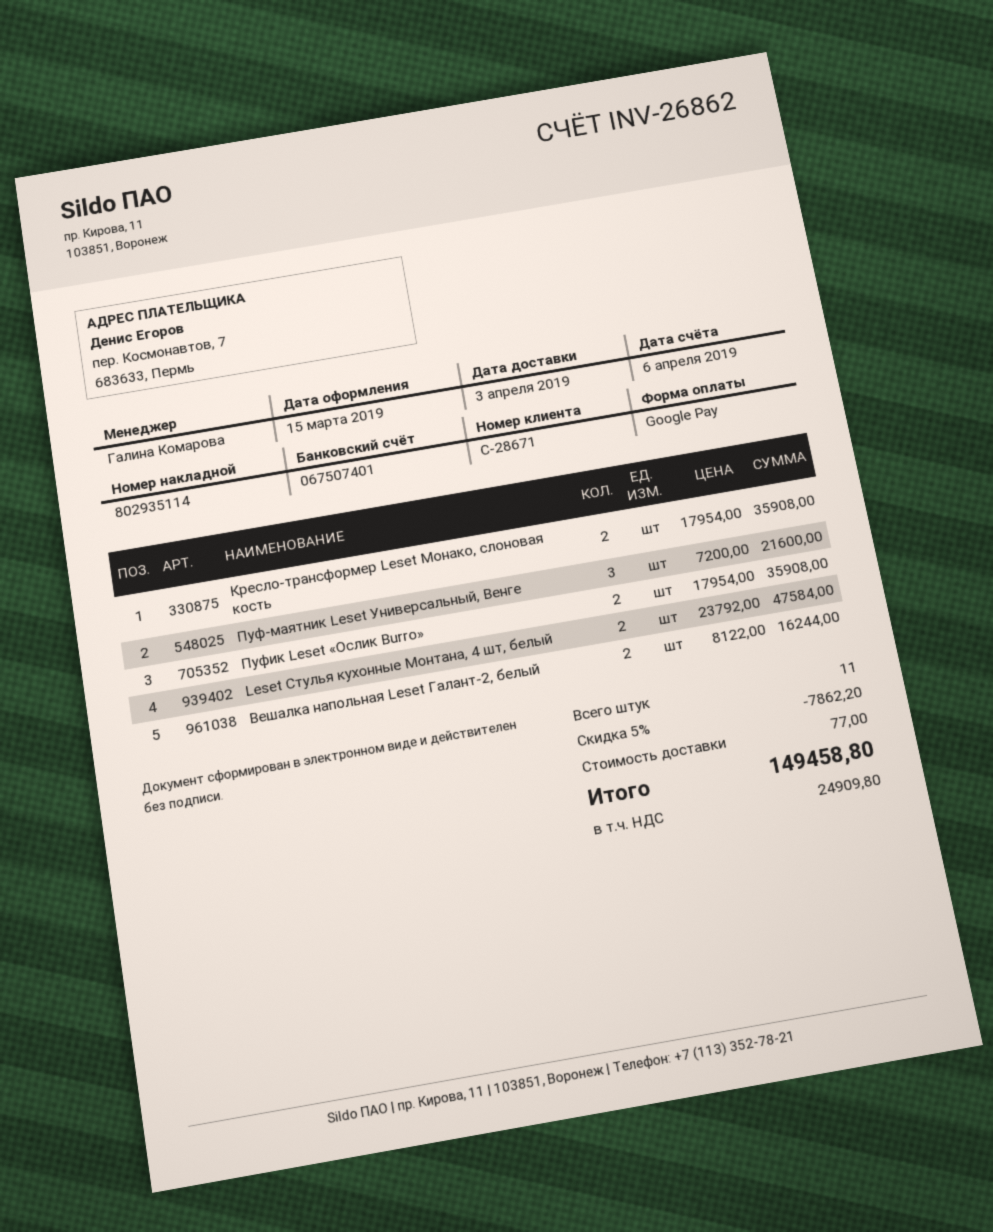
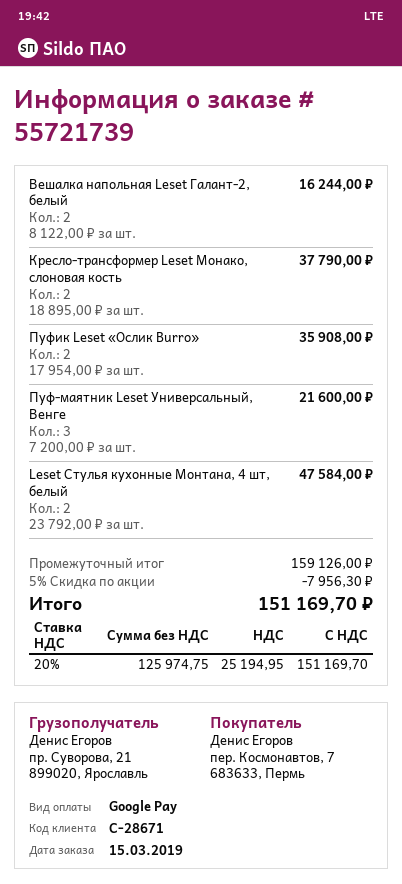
Кресло-трансформер Leset Монако, слоновая кость: 2 x 17954.00 = 35908.00 -> 2 x 18895.00 = 37790.00
discount: 5% = 7862.20 -> 5% = 7956.30
shipping: 77.00 -> none
tax: 24909.80 -> 25194.95
total: 149458.80 -> 151169.70

